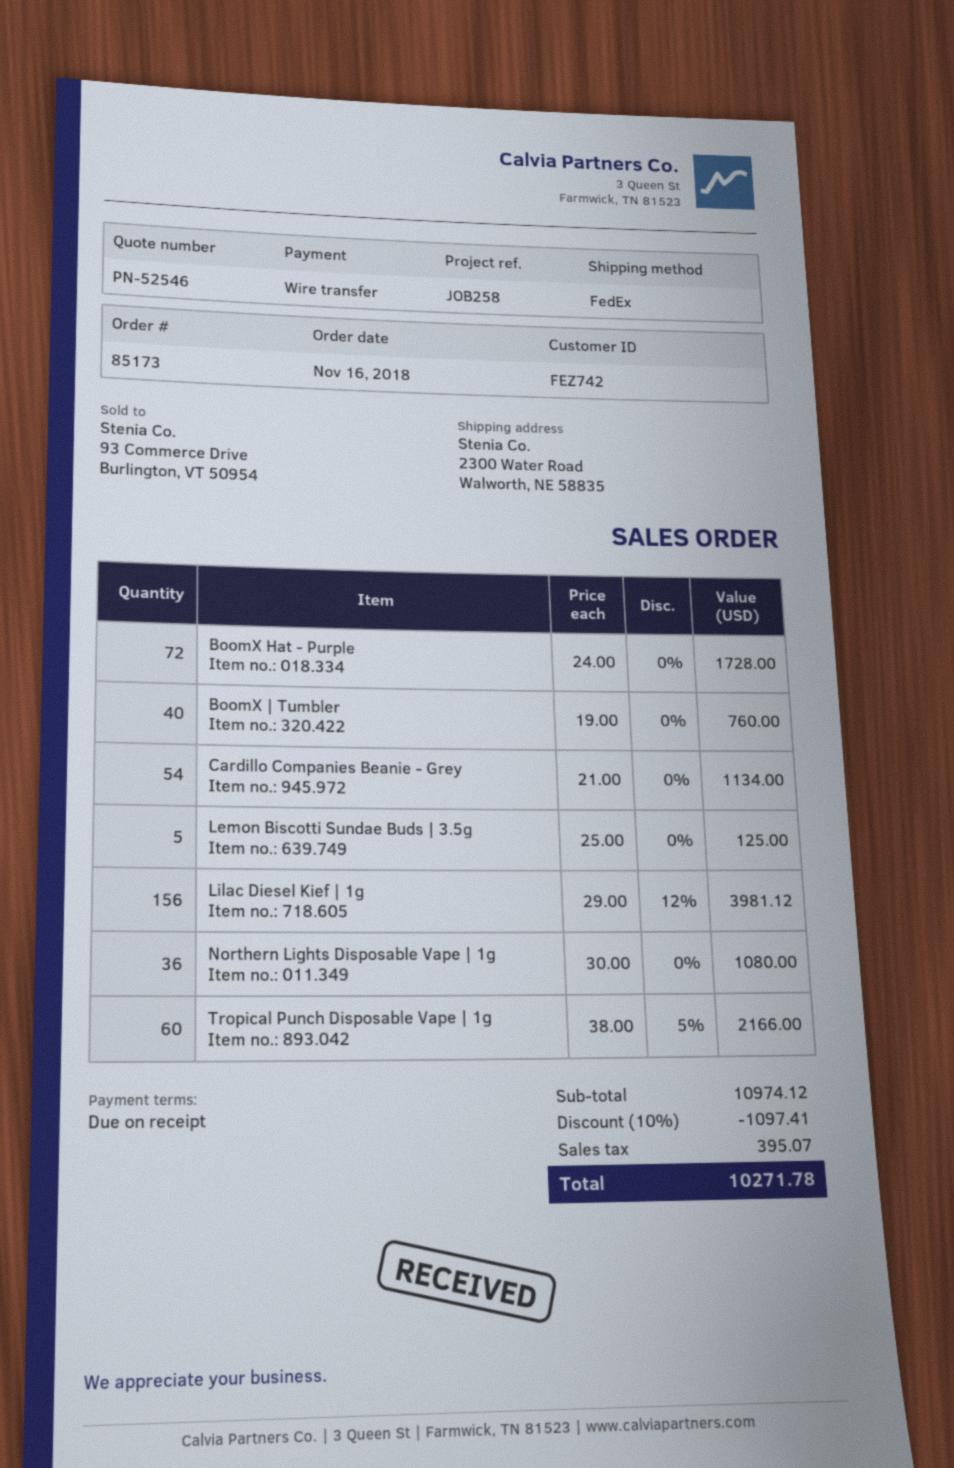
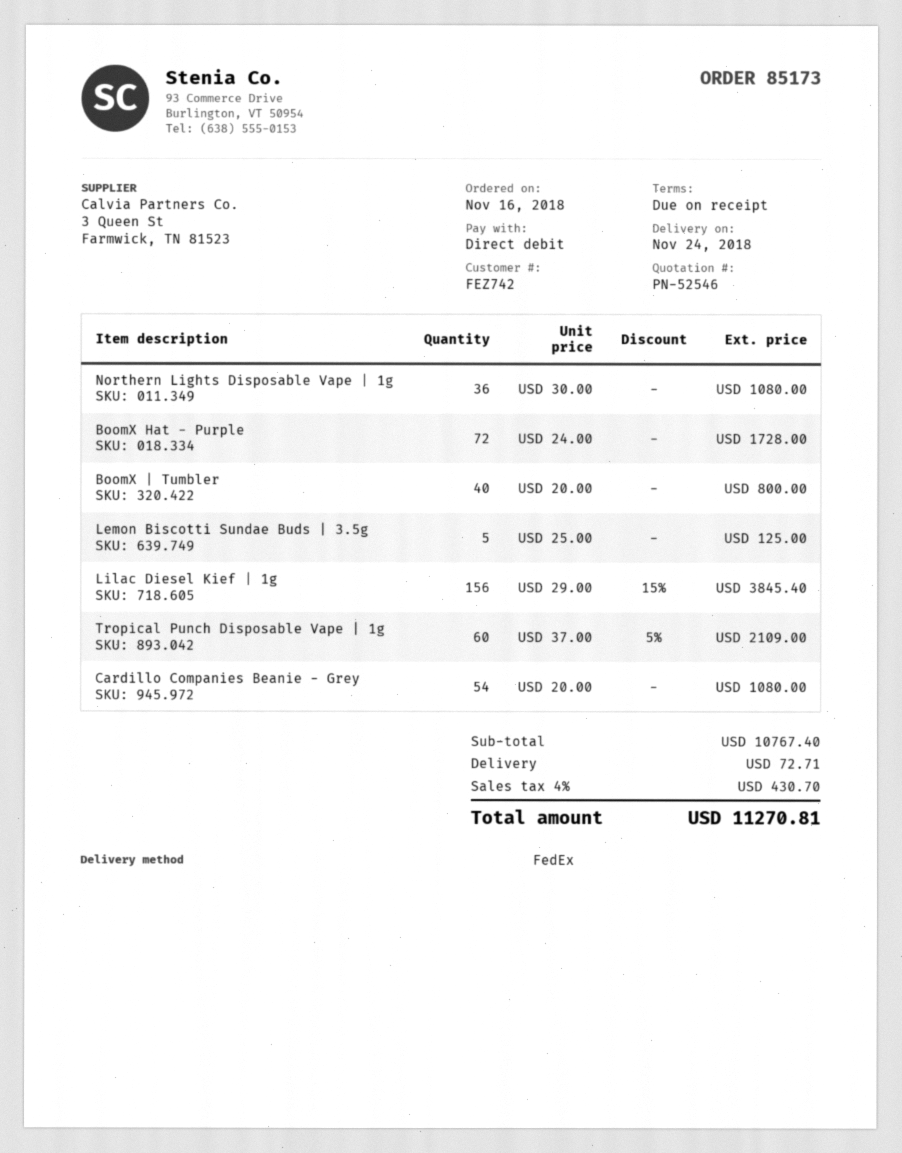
payment method: bank transfer -> direct debit
BoomX | Tumbler: 40 x 19.00 = 760.00 -> 40 x 20.00 = 800.00
Cardillo Companies Beanie - Grey: 54 x 21.00 = 1134.00 -> 54 x 20.00 = 1080.00
Lilac Diesel Kief | 1g: 156 x 29.00 - 12% = 3981.12 -> 156 x 29.00 - 15% = 3845.40
Tropical Punch Disposable Vape | 1g: 60 x 38.00 - 5% = 2166.00 -> 60 x 37.00 - 5% = 2109.00
subtotal: 10974.12 -> 10767.40
discount: 10% = 1097.41 -> none
shipping: none -> 72.71
tax: 395.07 -> 430.70
total: 10271.78 -> 11270.81

